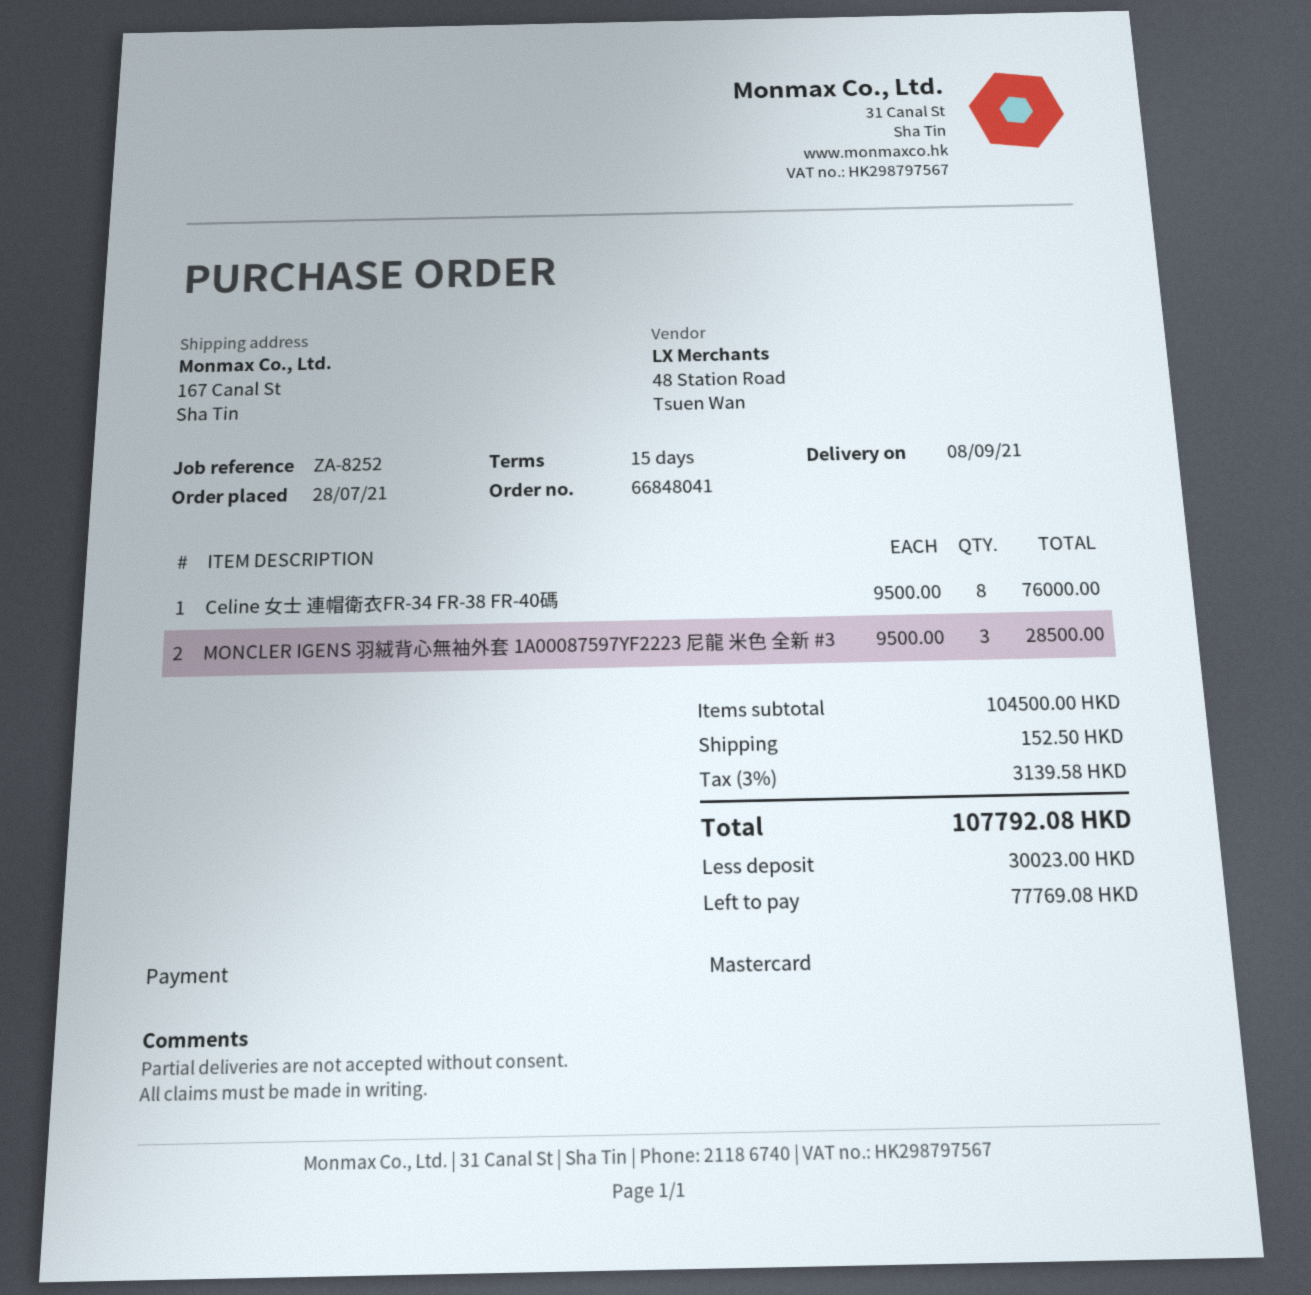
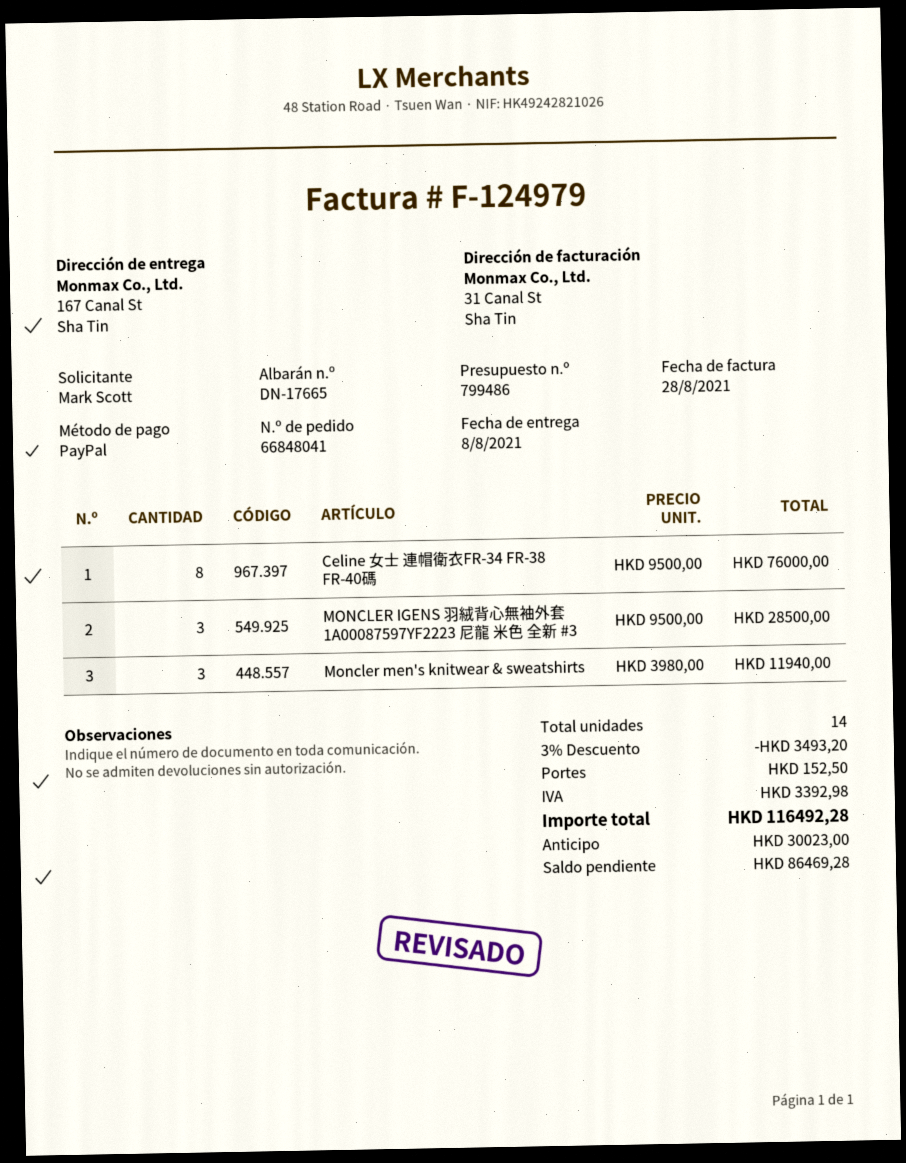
delivery date: 2021-09-08 -> 2021-08-08
payment method: Mastercard -> PayPal
Moncler men's knitwear & sweatshirts: none -> 3 x 3980.00 = 11940.00
discount: none -> 3% = 3493.20
tax: 3139.58 -> 3392.98
total: 107792.08 -> 116492.28
balance: 77769.08 -> 86469.28

